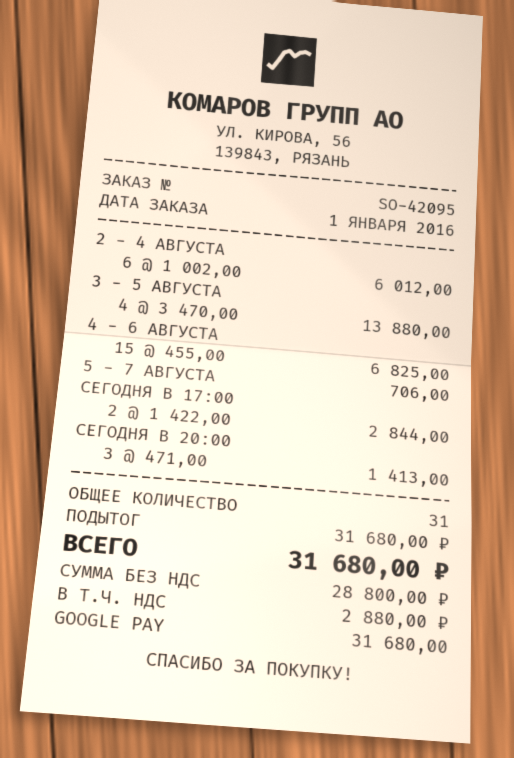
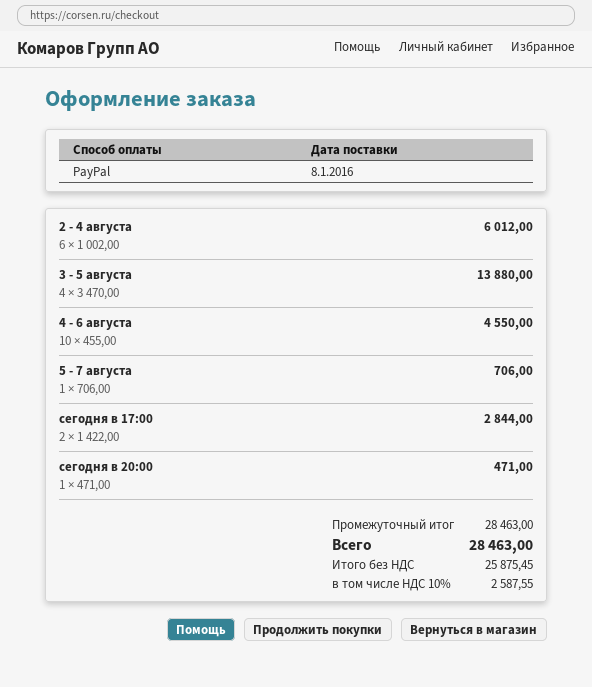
payment method: Google Pay -> PayPal
4 - 6 АВГУСТА: 15 x 455.00 = 6825.00 -> 10 x 455.00 = 4550.00
СЕГОДНЯ В 20:00: 3 x 471.00 = 1413.00 -> 1 x 471.00 = 471.00
subtotal: 31680.00 -> 28463.00
net: 28800.00 -> 25875.45
tax: 2880.00 -> 2587.55
total: 31680.00 -> 28463.00

